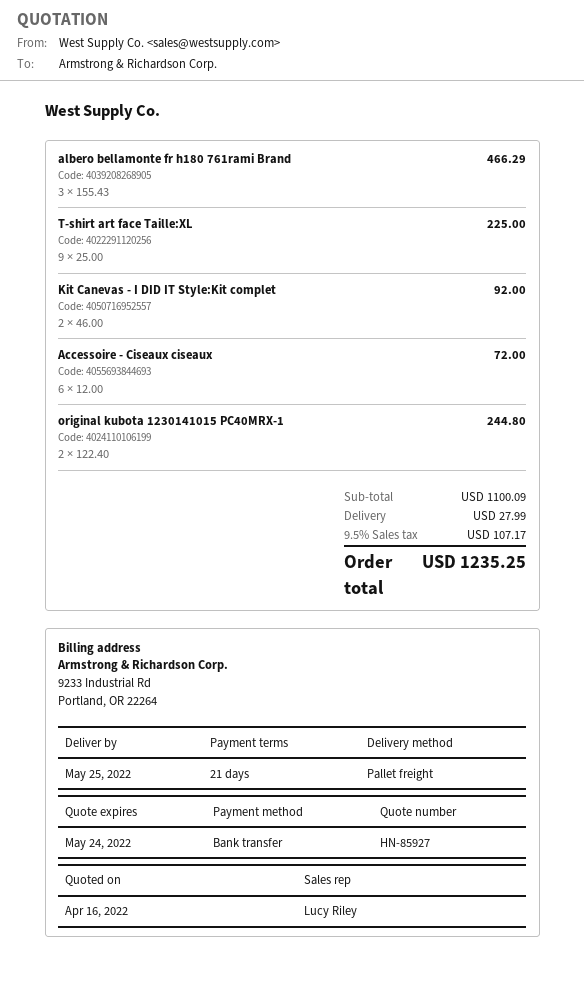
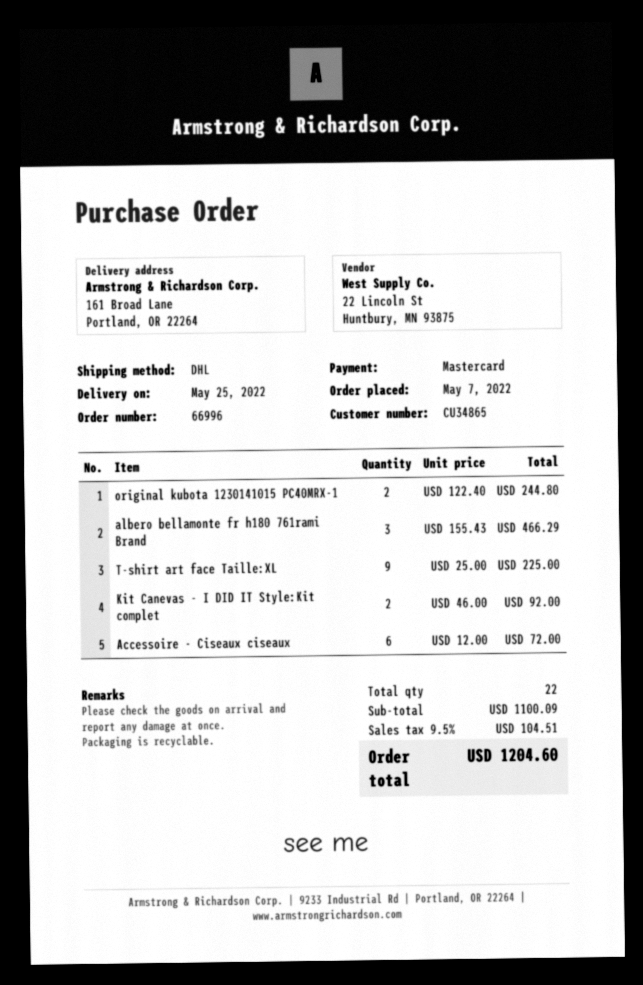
payment method: bank transfer -> Mastercard
shipping method: pallet freight -> DHL
shipping: 27.99 -> none
tax: 9.5% = 107.17 -> 9.5% = 104.51
total: 1235.25 -> 1204.60

